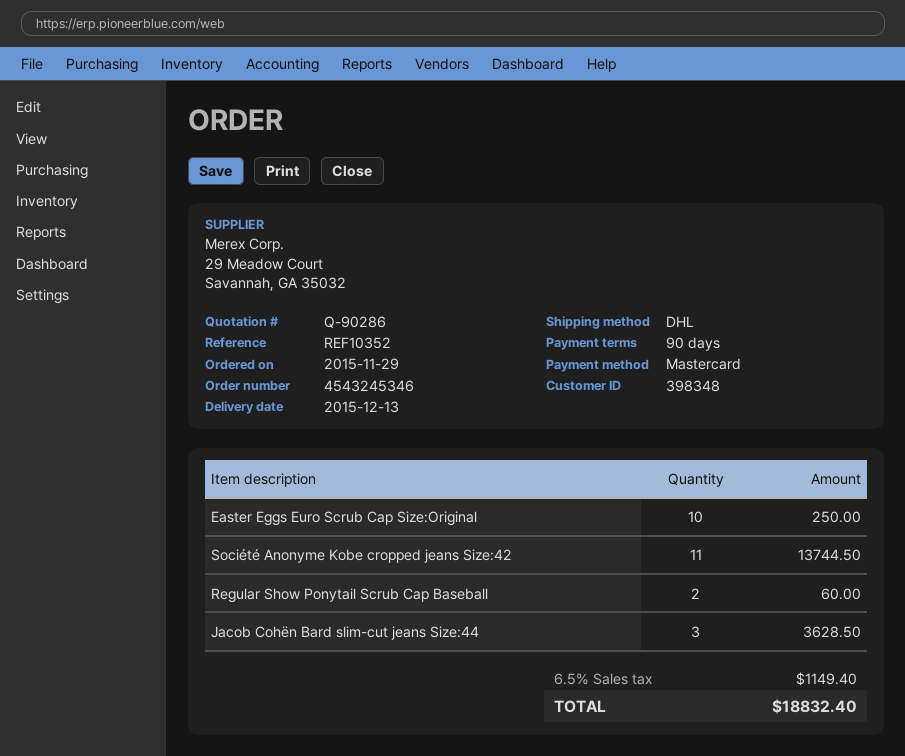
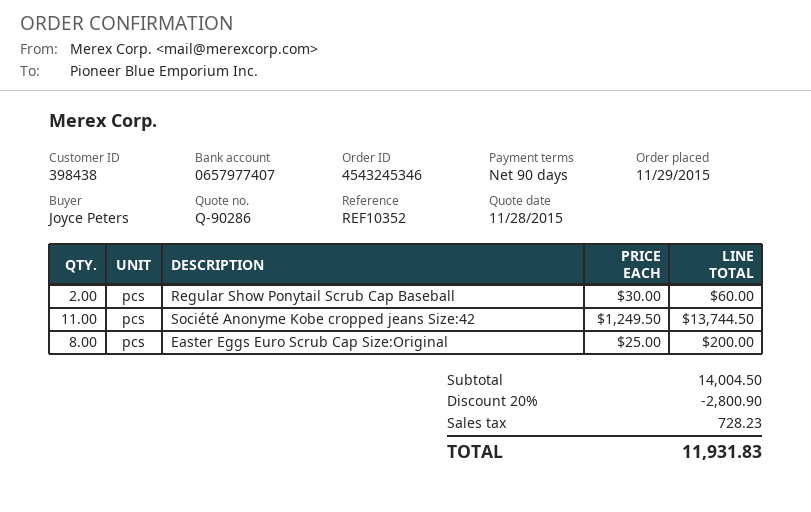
customer number: 398348 -> 398438
Easter Eggs Euro Scrub Cap Size:Original: 10 for 250.00 -> 8 for 200.00
Jacob Cohën Bard slim-cut jeans Size:44: 3 for 3628.50 -> none
discount: none -> 20% = 2800.90
tax: 1149.40 -> 728.23
total: 18832.40 -> 11931.83

